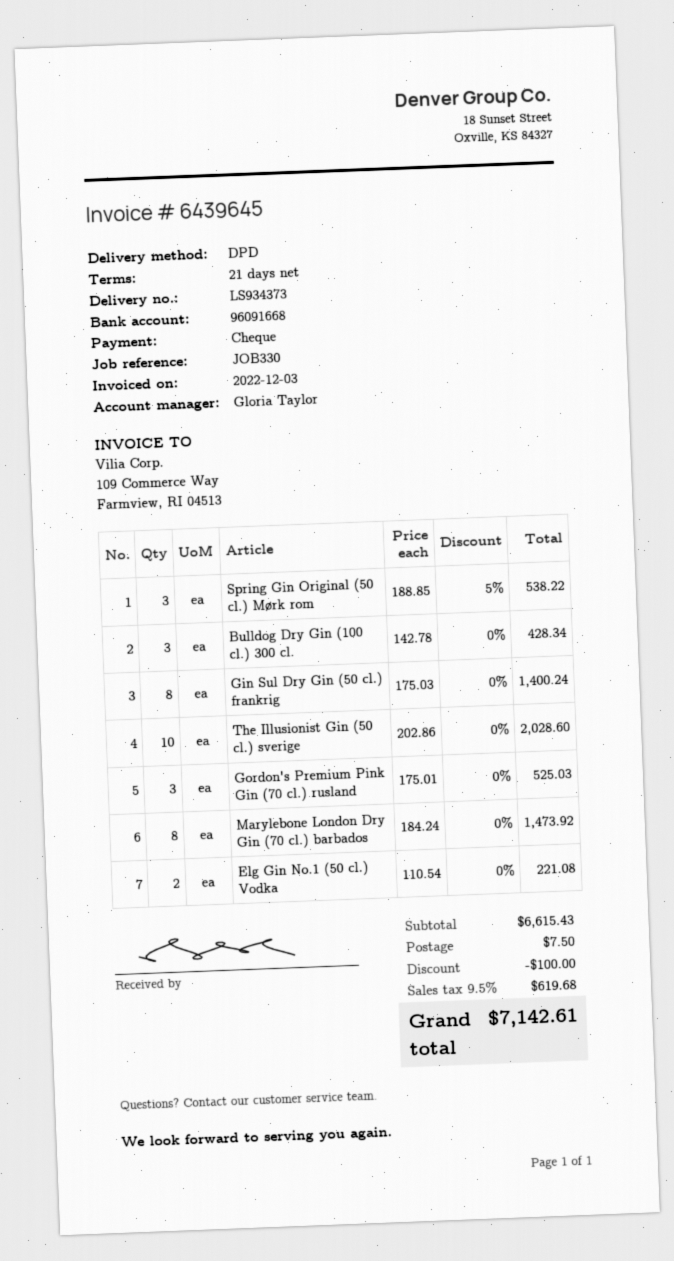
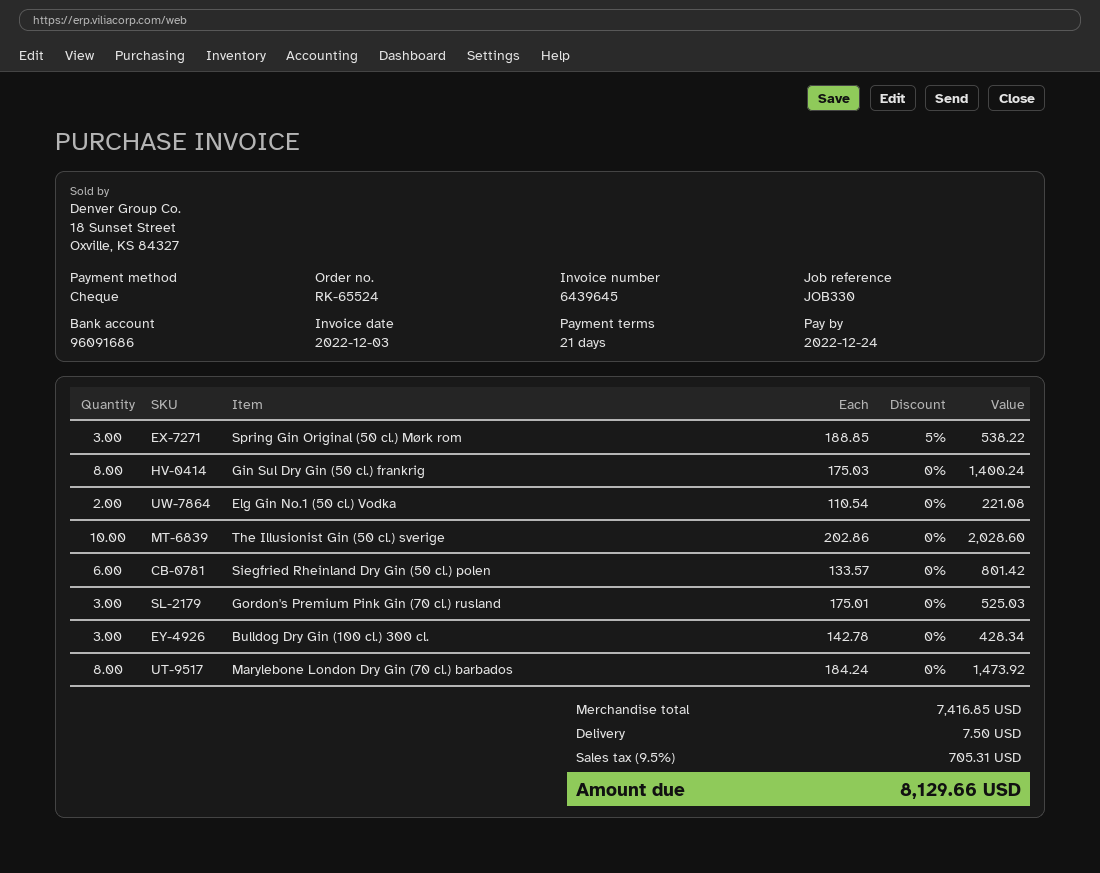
bank account: 96091668 -> 96091686
Siegfried Rheinland Dry Gin (50 cl.) polen: none -> 6 x 133.57 = 801.42
subtotal: 6615.43 -> 7416.85
discount: 100.00 -> none
tax: 9.5% = 619.68 -> 9.5% = 705.31
total: 7142.61 -> 8129.66

